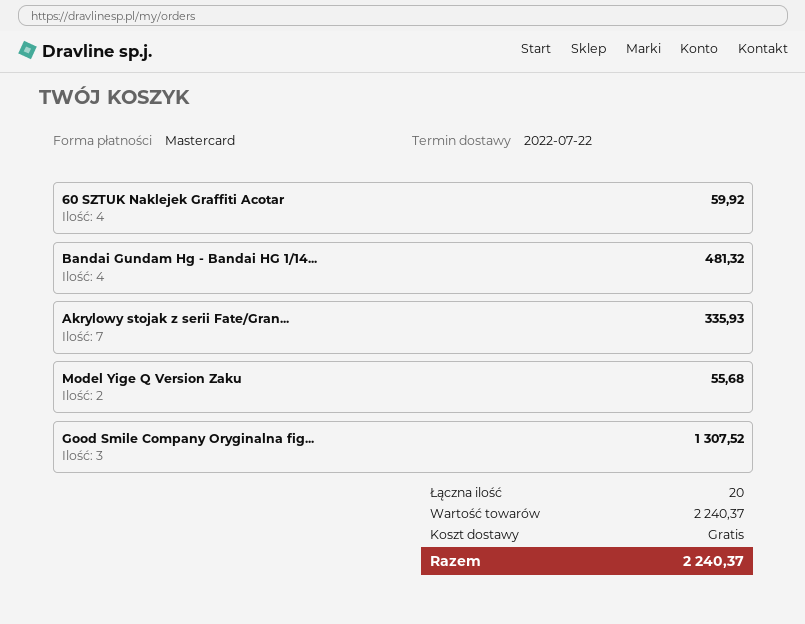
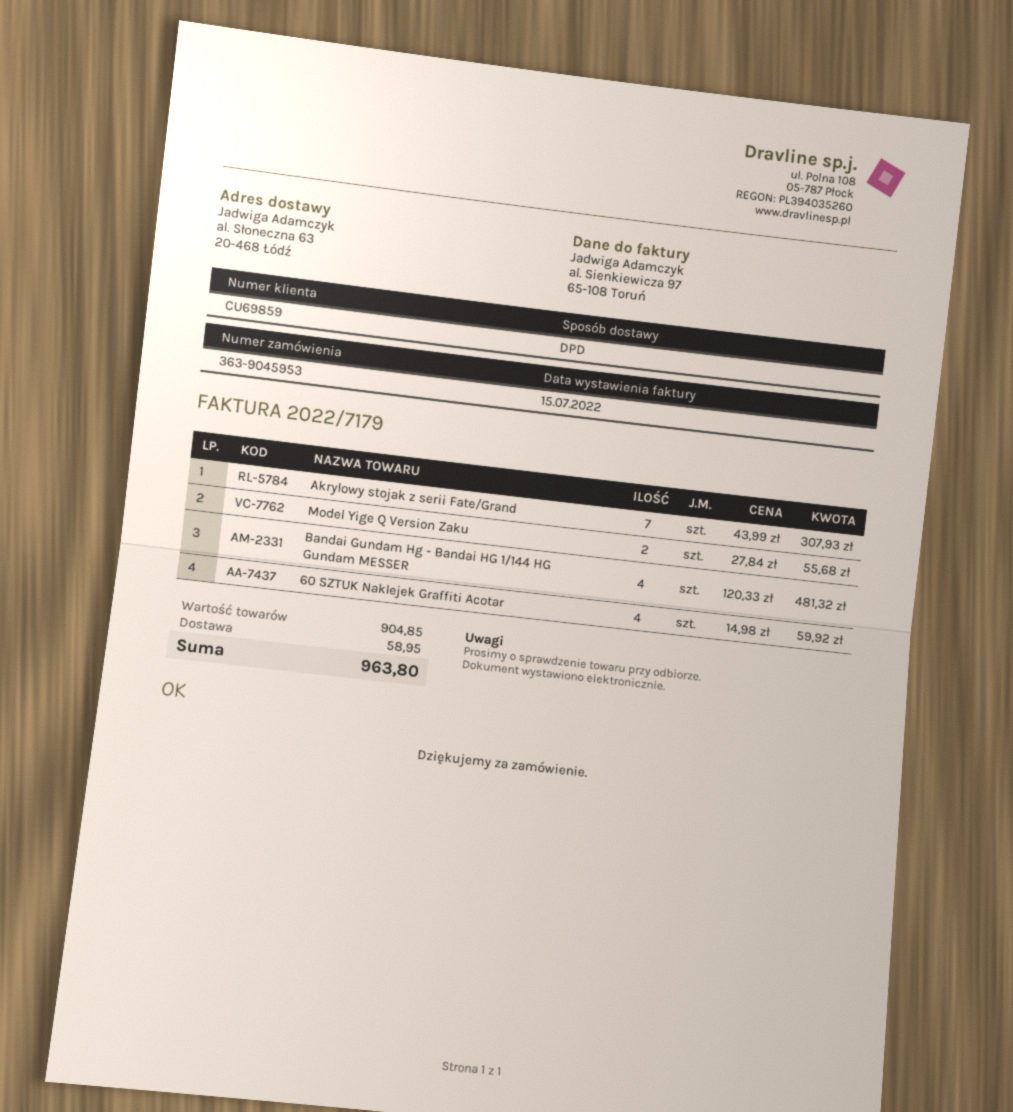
Akrylowy stojak z serii Fate/Gran...: 7 for 335.93 -> 7 for 307.93
Good Smile Company Oryginalna fig...: 3 for 1307.52 -> none
subtotal: 2240.37 -> 904.85
shipping: 0.00 -> 58.95
total: 2240.37 -> 963.80

